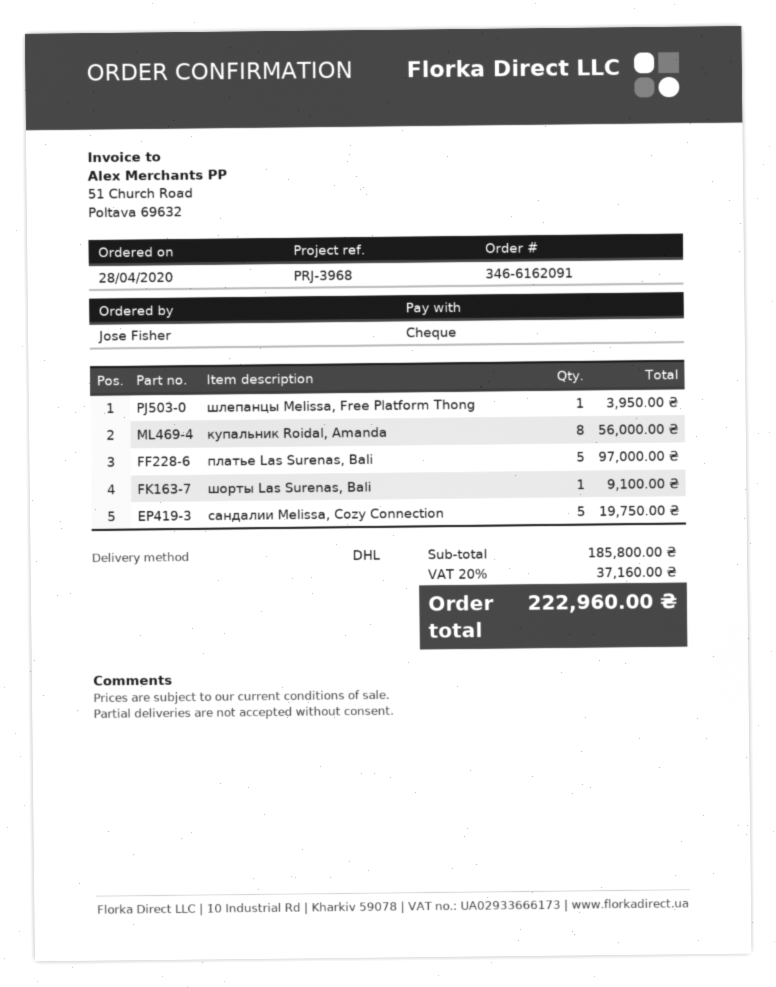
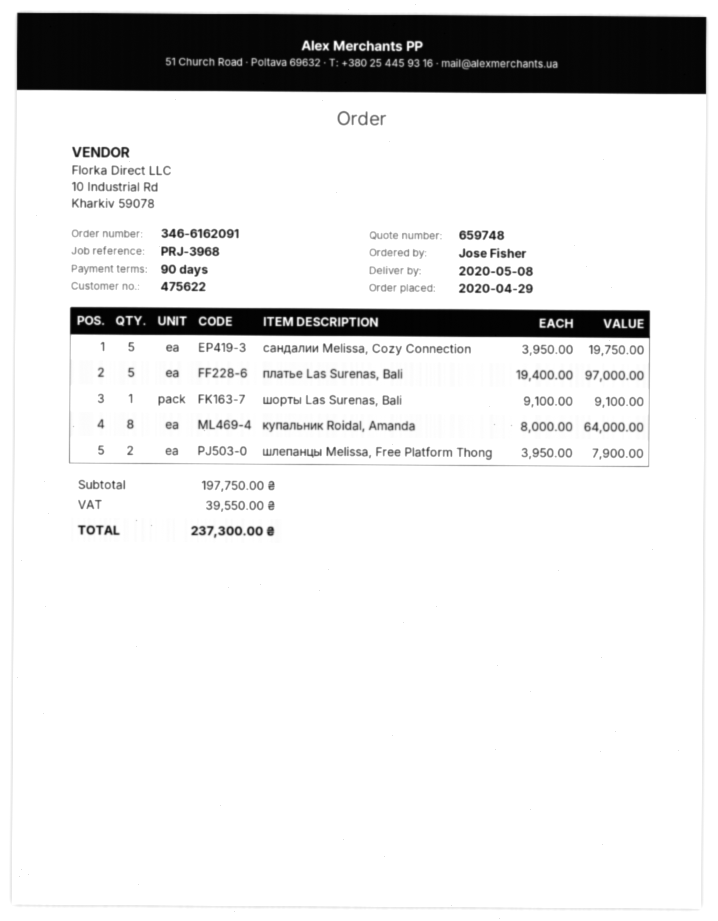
order date: 2020-04-28 -> 2020-04-29
шлепанцы Melissa, Free Platform Thong: 1 for 3950.00 -> 2 for 7900.00
купальник Roidal, Amanda: 8 for 56000.00 -> 8 for 64000.00
subtotal: 185800.00 -> 197750.00
tax: 37160.00 -> 39550.00
total: 222960.00 -> 237300.00

